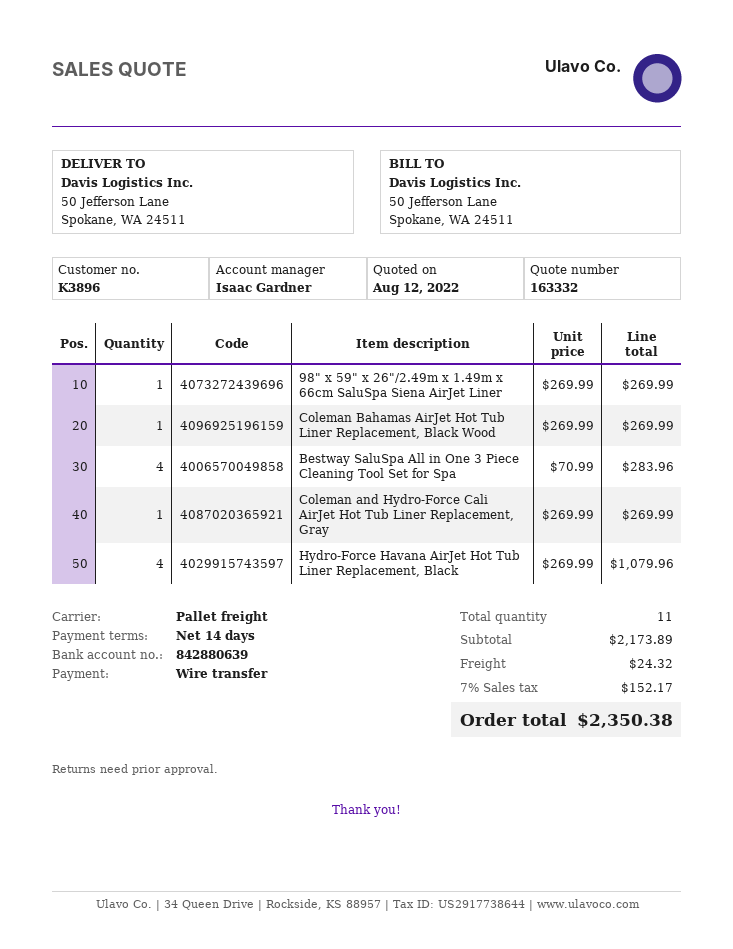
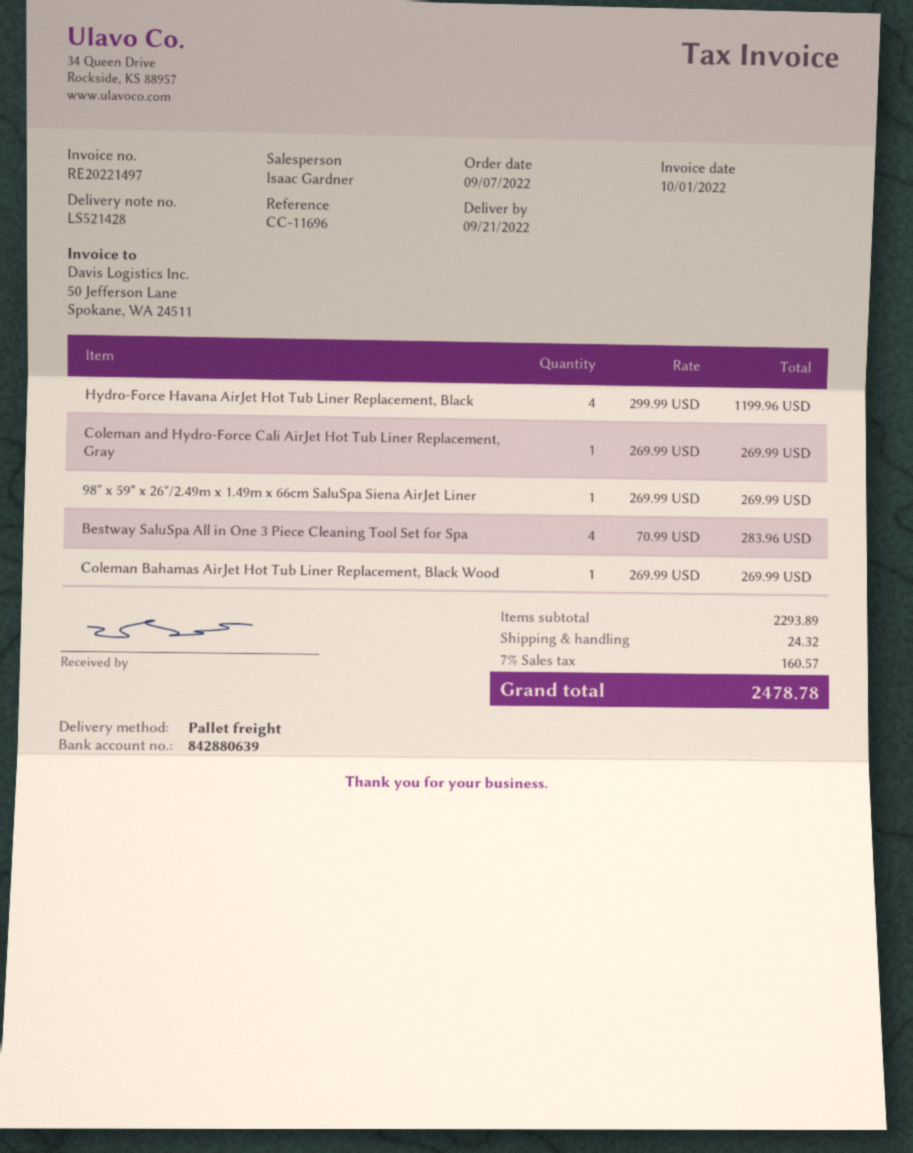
Hydro-Force Havana AirJet Hot Tub Liner Replacement, Black: 4 x 269.99 = 1079.96 -> 4 x 299.99 = 1199.96
subtotal: 2173.89 -> 2293.89
tax: 7% = 152.17 -> 7% = 160.57
total: 2350.38 -> 2478.78

